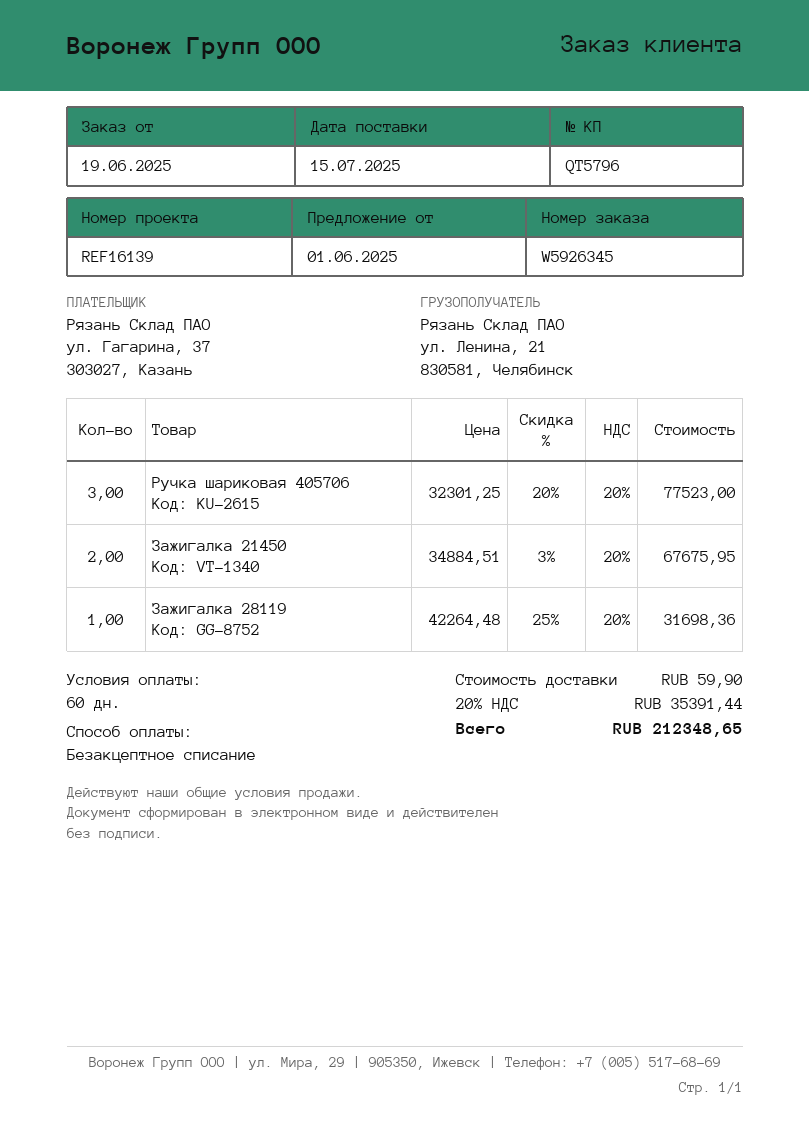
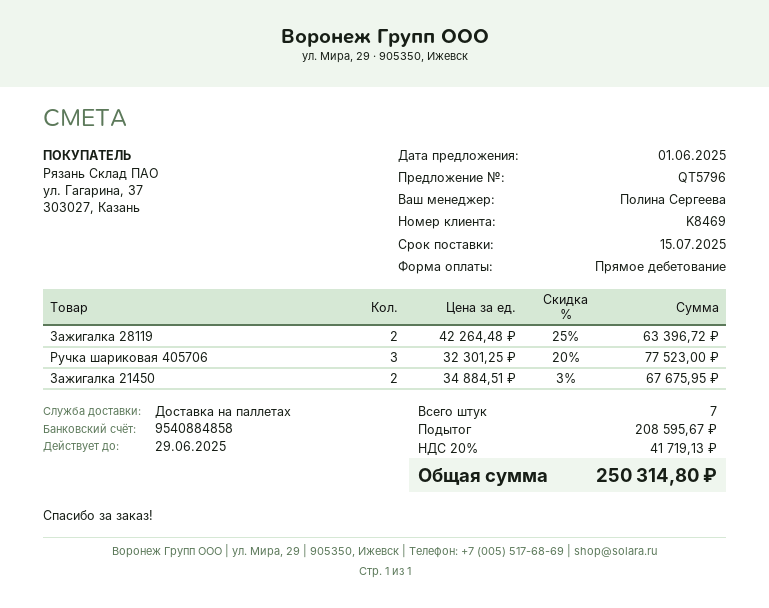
Зажигалка 28119: 1 x 42264.48 - 25% = 31698.36 -> 2 x 42264.48 - 25% = 63396.72
shipping: 59.90 -> none
tax: 20% = 35391.44 -> 20% = 41719.13
total: 212348.65 -> 250314.80

